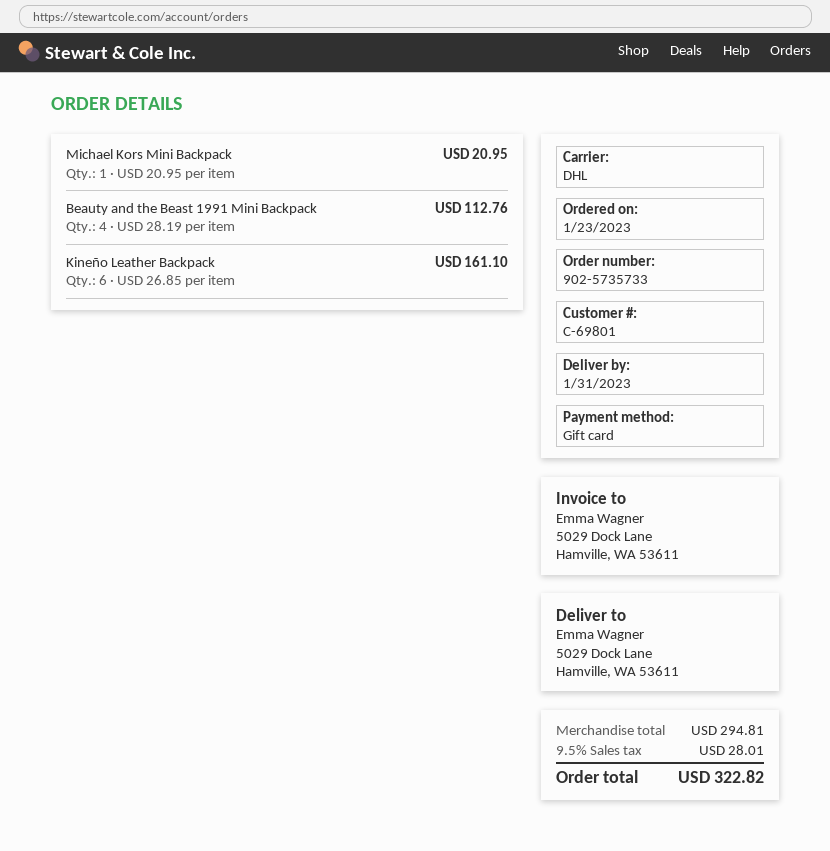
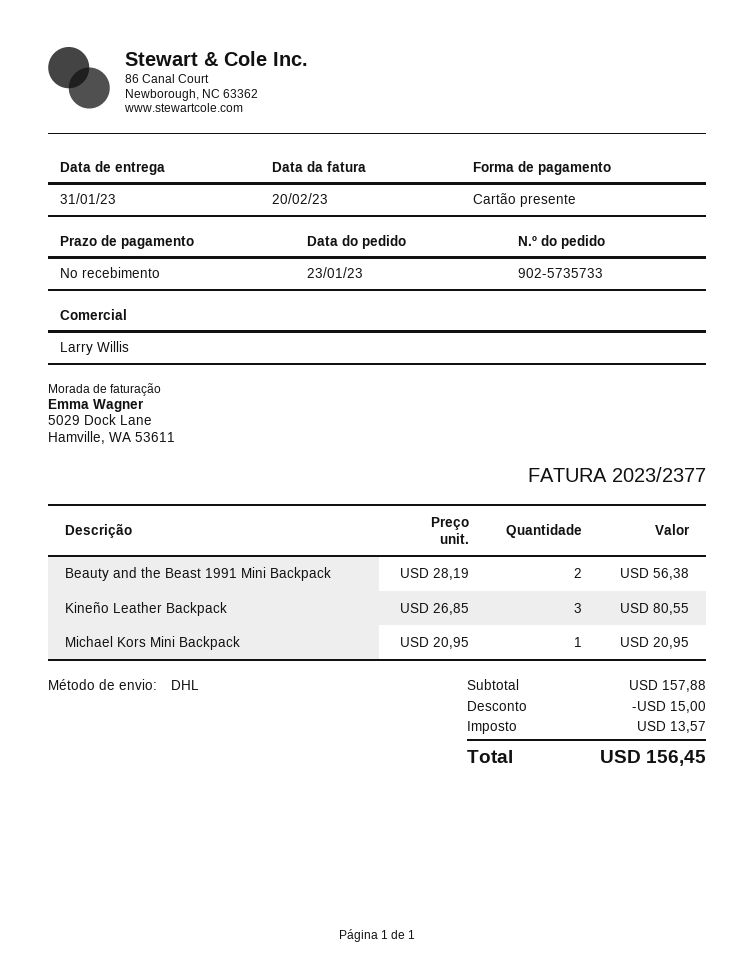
Beauty and the Beast 1991 Mini Backpack: 4 x 28.19 = 112.76 -> 2 x 28.19 = 56.38
Kineño Leather Backpack: 6 x 26.85 = 161.10 -> 3 x 26.85 = 80.55
subtotal: 294.81 -> 157.88
discount: none -> 15.00
tax: 28.01 -> 13.57
total: 322.82 -> 156.45

